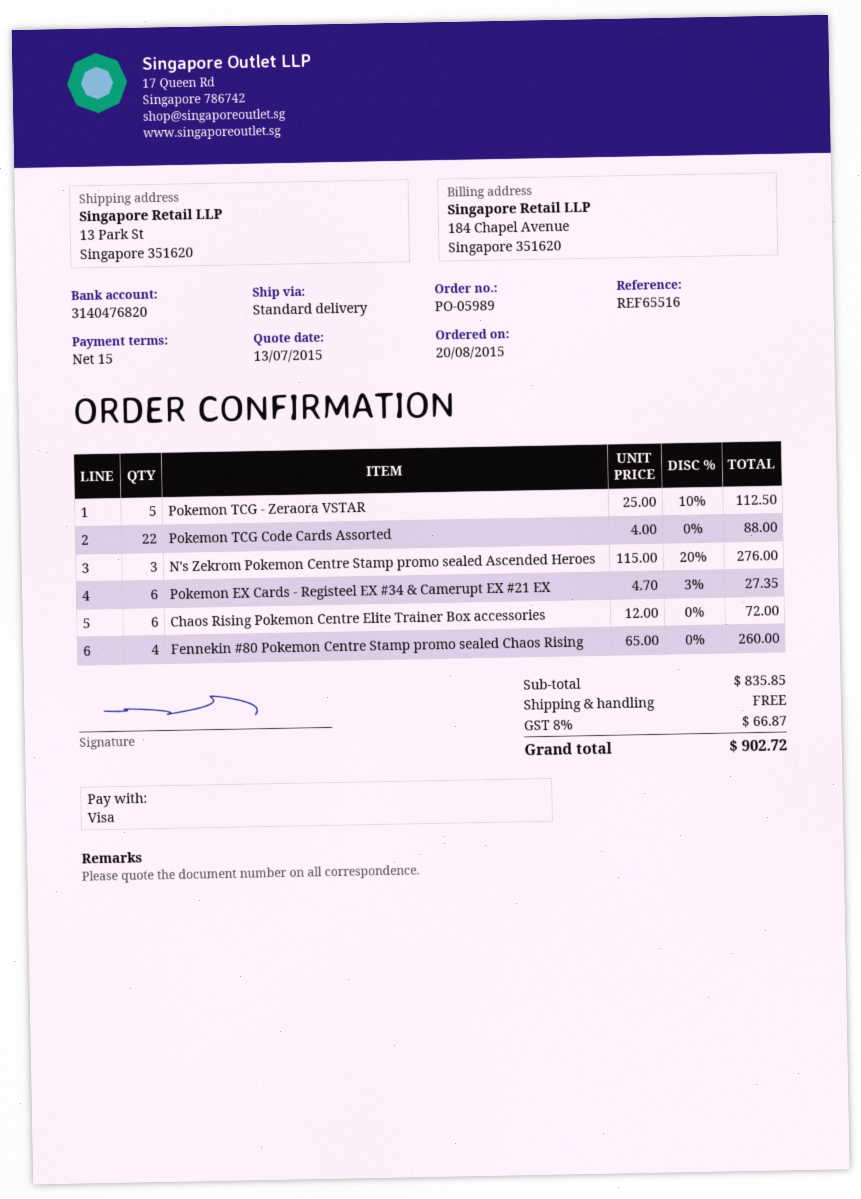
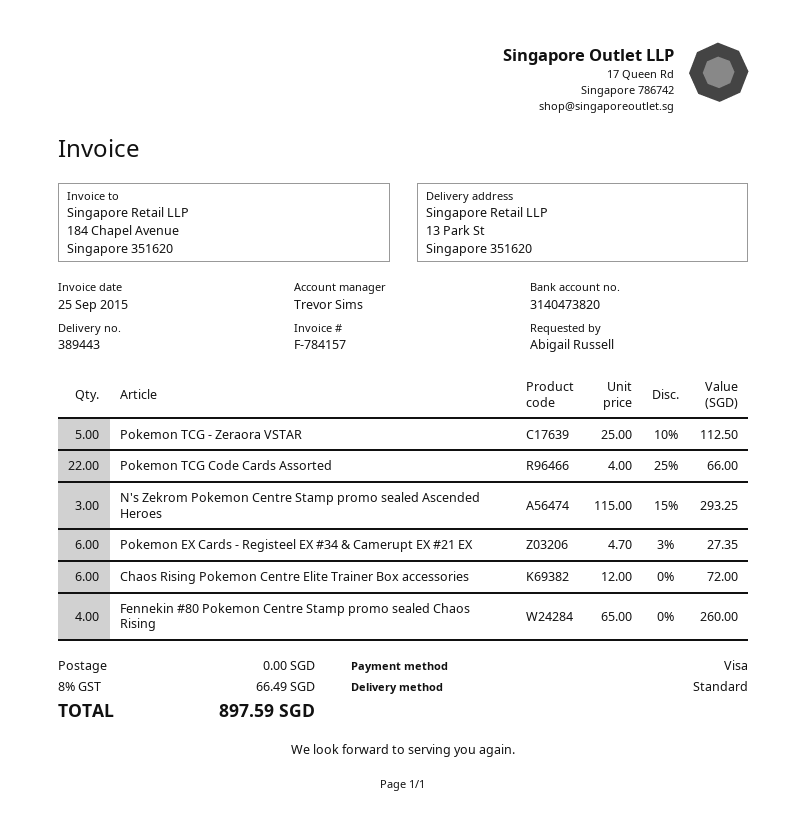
bank account: 3140476820 -> 3140473820
Pokemon TCG Code Cards Assorted: 22 x 4.00 = 88.00 -> 22 x 4.00 - 25% = 66.00
N's Zekrom Pokemon Centre Stamp promo sealed Ascended Heroes: 3 x 115.00 - 20% = 276.00 -> 3 x 115.00 - 15% = 293.25
tax: 8% = 66.87 -> 8% = 66.49
total: 902.72 -> 897.59

